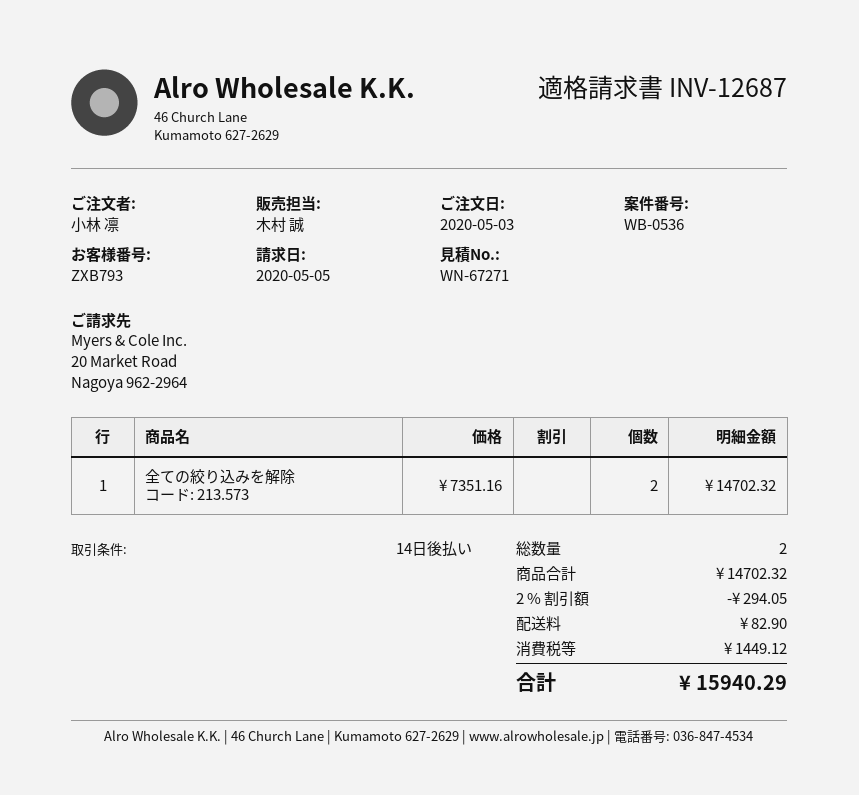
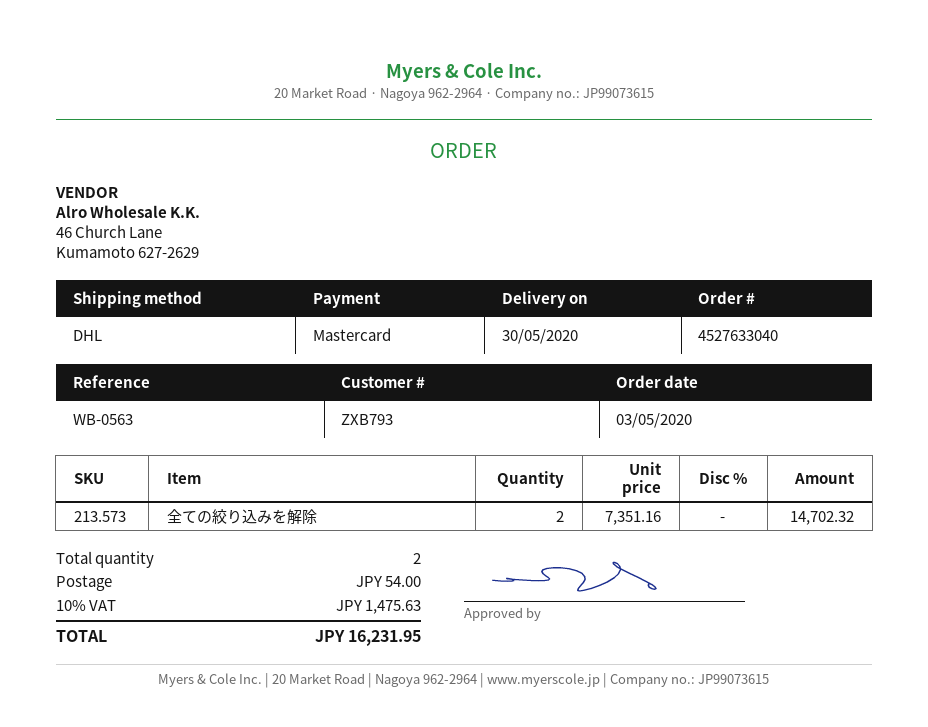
reference: WB-0536 -> WB-0563
discount: 2% = 294.05 -> none
shipping: 82.90 -> 54.00
tax: 1449.12 -> 1475.63
total: 15940.29 -> 16231.95

